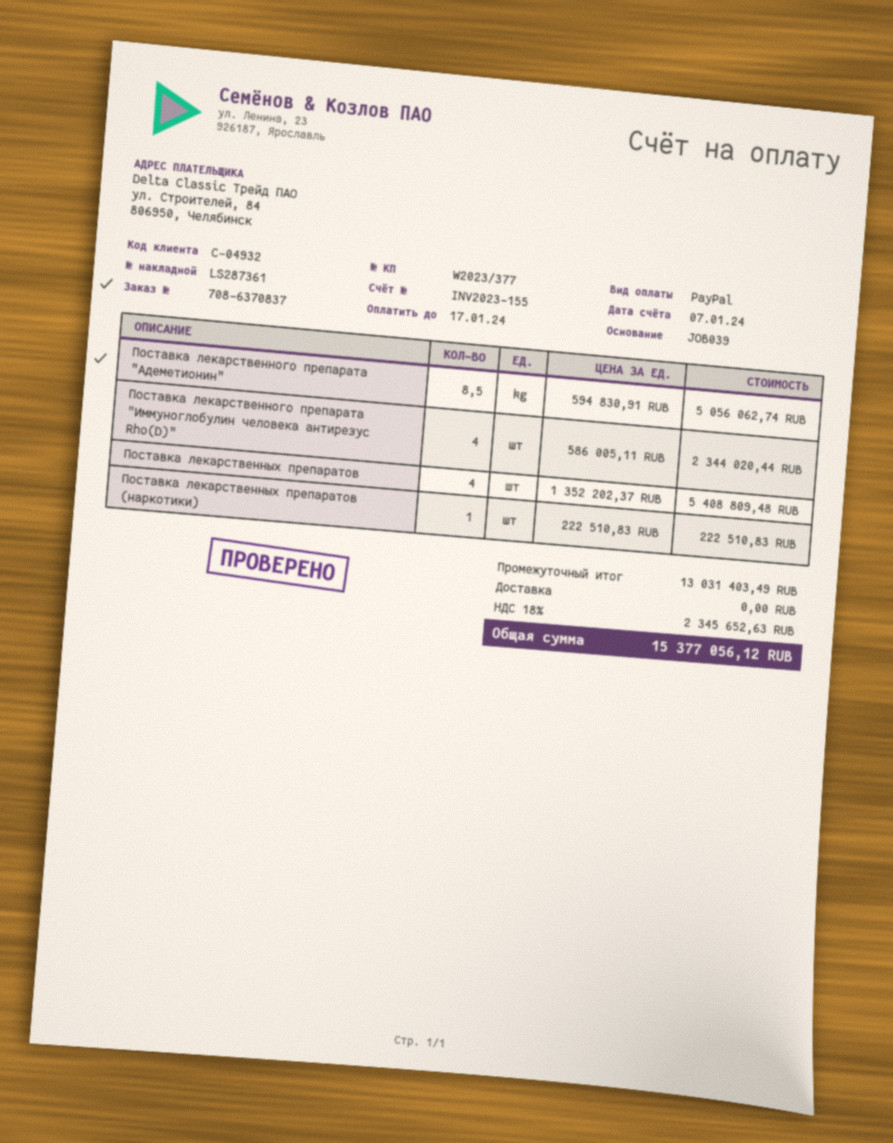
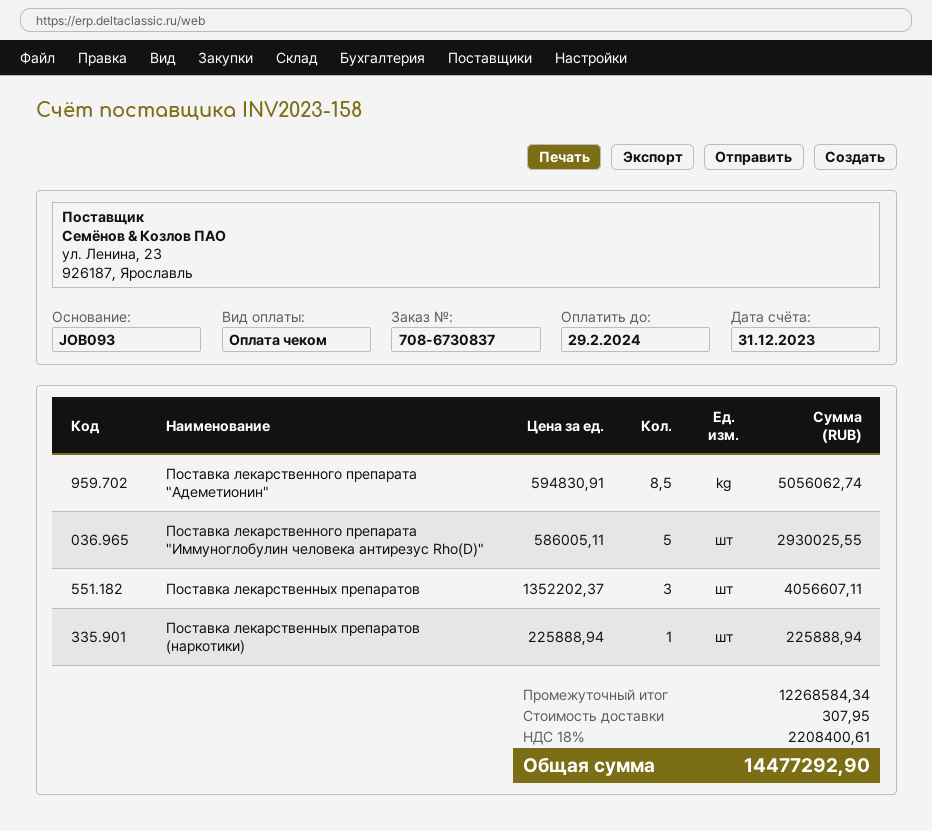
order number: 708-6370837 -> 708-6730837
invoice number: INV2023-155 -> INV2023-158
invoice date: 2024-01-07 -> 2023-12-31
due date: 2024-01-17 -> 2024-02-29
reference: JOB039 -> JOB093
payment method: PayPal -> cheque
Поставка лекарственного препарата "Иммуноглобулин человека антирезус Rho(D)": 4 x 586005.11 = 2344020.44 -> 5 x 586005.11 = 2930025.55
Поставка лекарственных препаратов: 4 x 1352202.37 = 5408809.48 -> 3 x 1352202.37 = 4056607.11
Поставка лекарственных препаратов (наркотики): 1 x 222510.83 = 222510.83 -> 1 x 225888.94 = 225888.94
subtotal: 13031403.49 -> 12268584.34
shipping: 0.00 -> 307.95
tax: 18% = 2345652.63 -> 18% = 2208400.61
total: 15377056.12 -> 14477292.90

